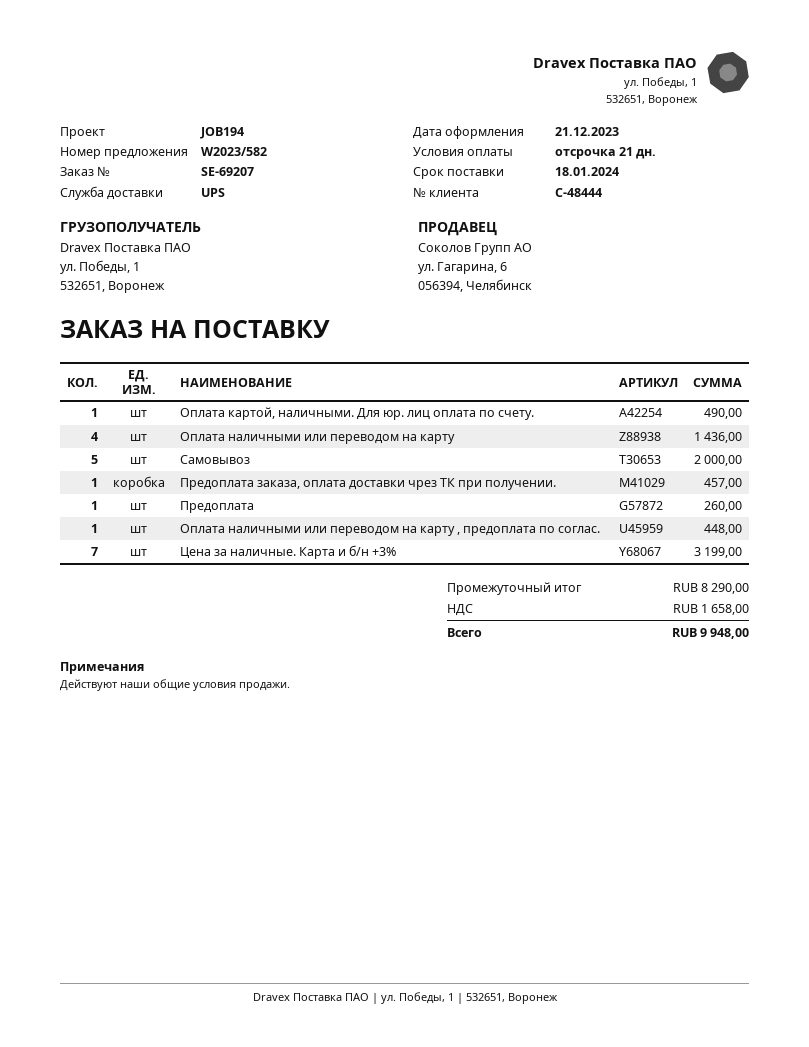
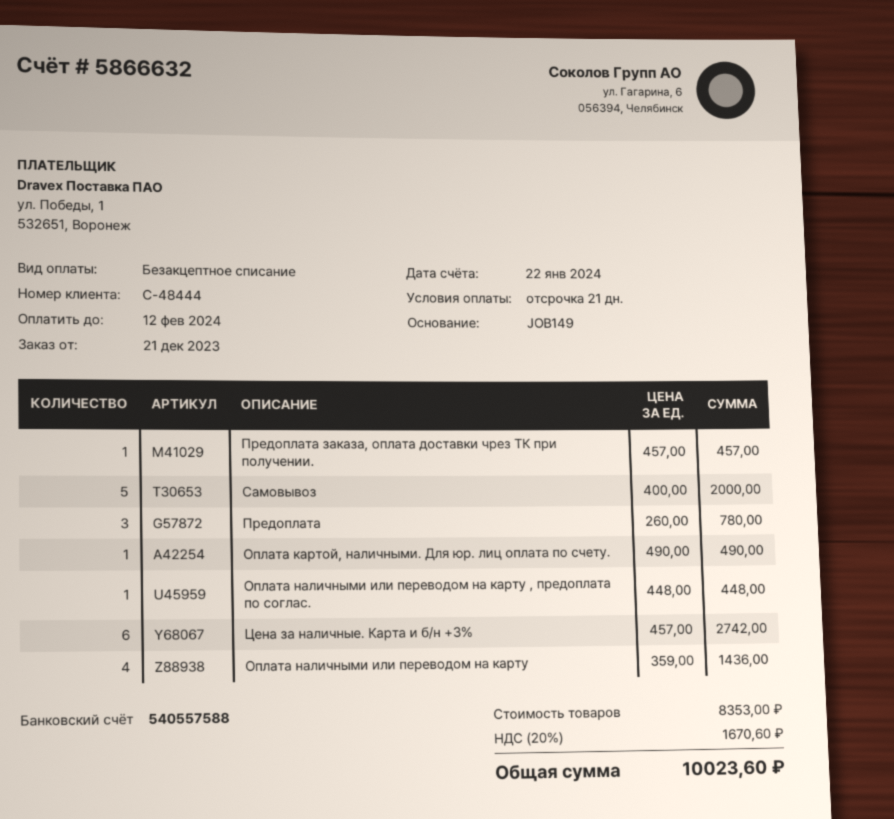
reference: JOB194 -> JOB149
Предоплата: 1 for 260.00 -> 3 for 780.00
Цена за наличные. Карта и б/н +3%: 7 for 3199.00 -> 6 for 2742.00
subtotal: 8290.00 -> 8353.00
tax: 1658.00 -> 1670.60
total: 9948.00 -> 10023.60

